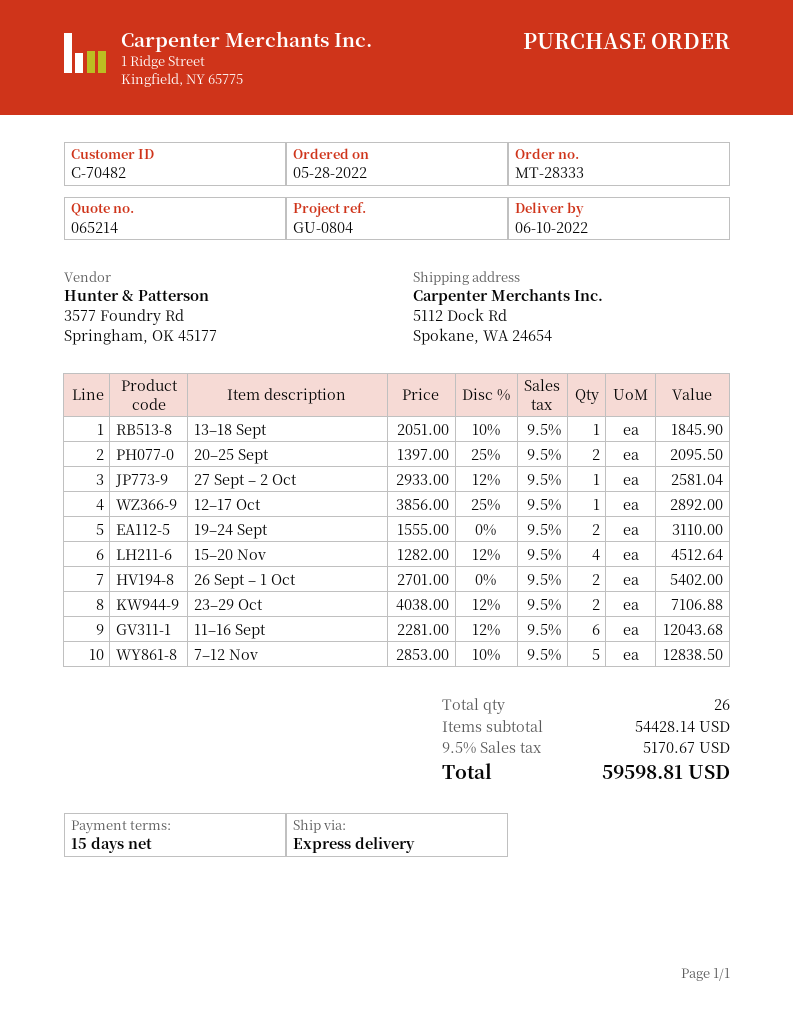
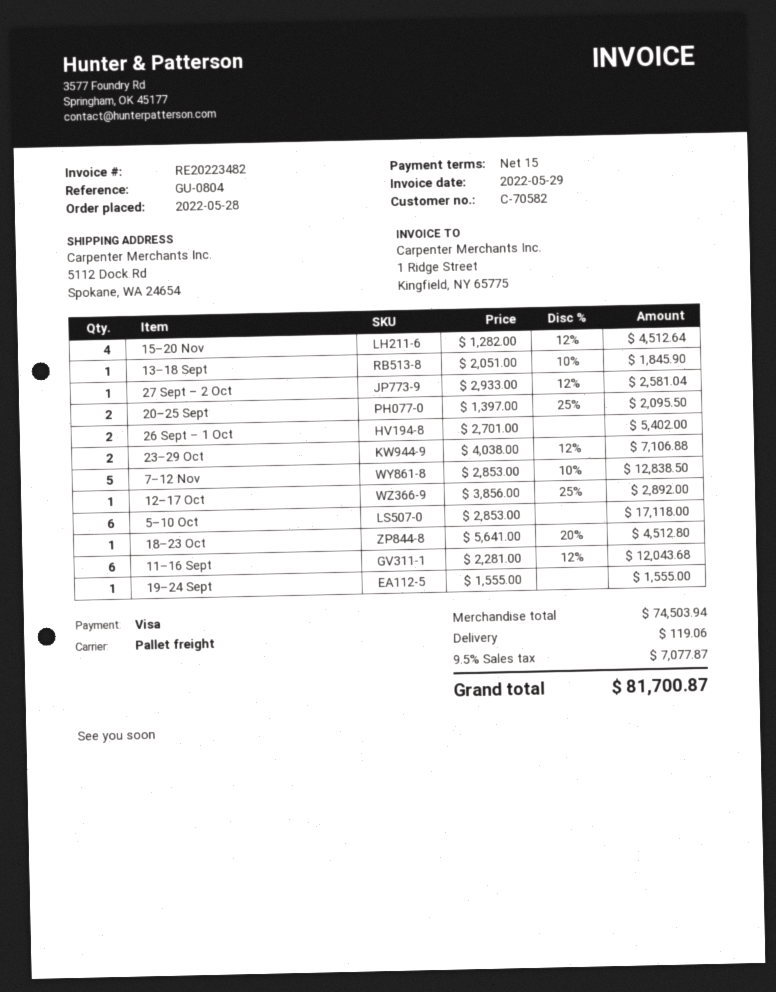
customer number: C-70482 -> C-70582
shipping method: express -> pallet freight
19–24 Sept: 2 x 1555.00 = 3110.00 -> 1 x 1555.00 = 1555.00
5–10 Oct: none -> 6 x 2853.00 = 17118.00
18–23 Oct: none -> 1 x 5641.00 - 20% = 4512.80
subtotal: 54428.14 -> 74503.94
shipping: none -> 119.06
tax: 9.5% = 5170.67 -> 9.5% = 7077.87
total: 59598.81 -> 81700.87

